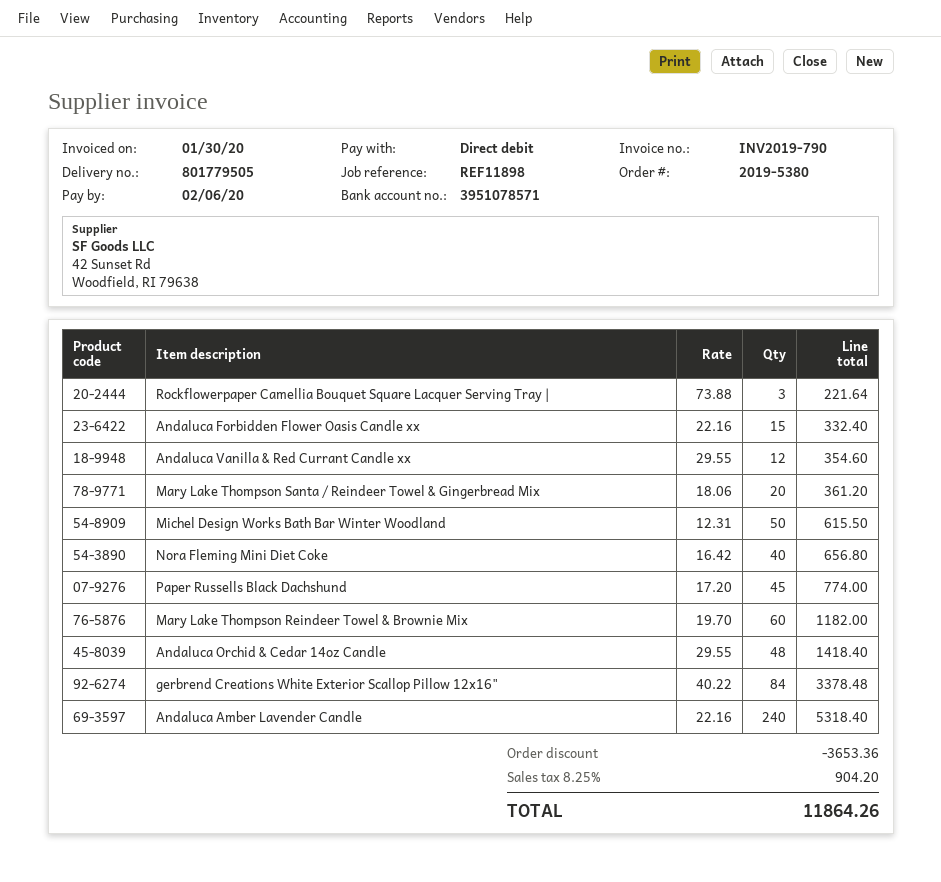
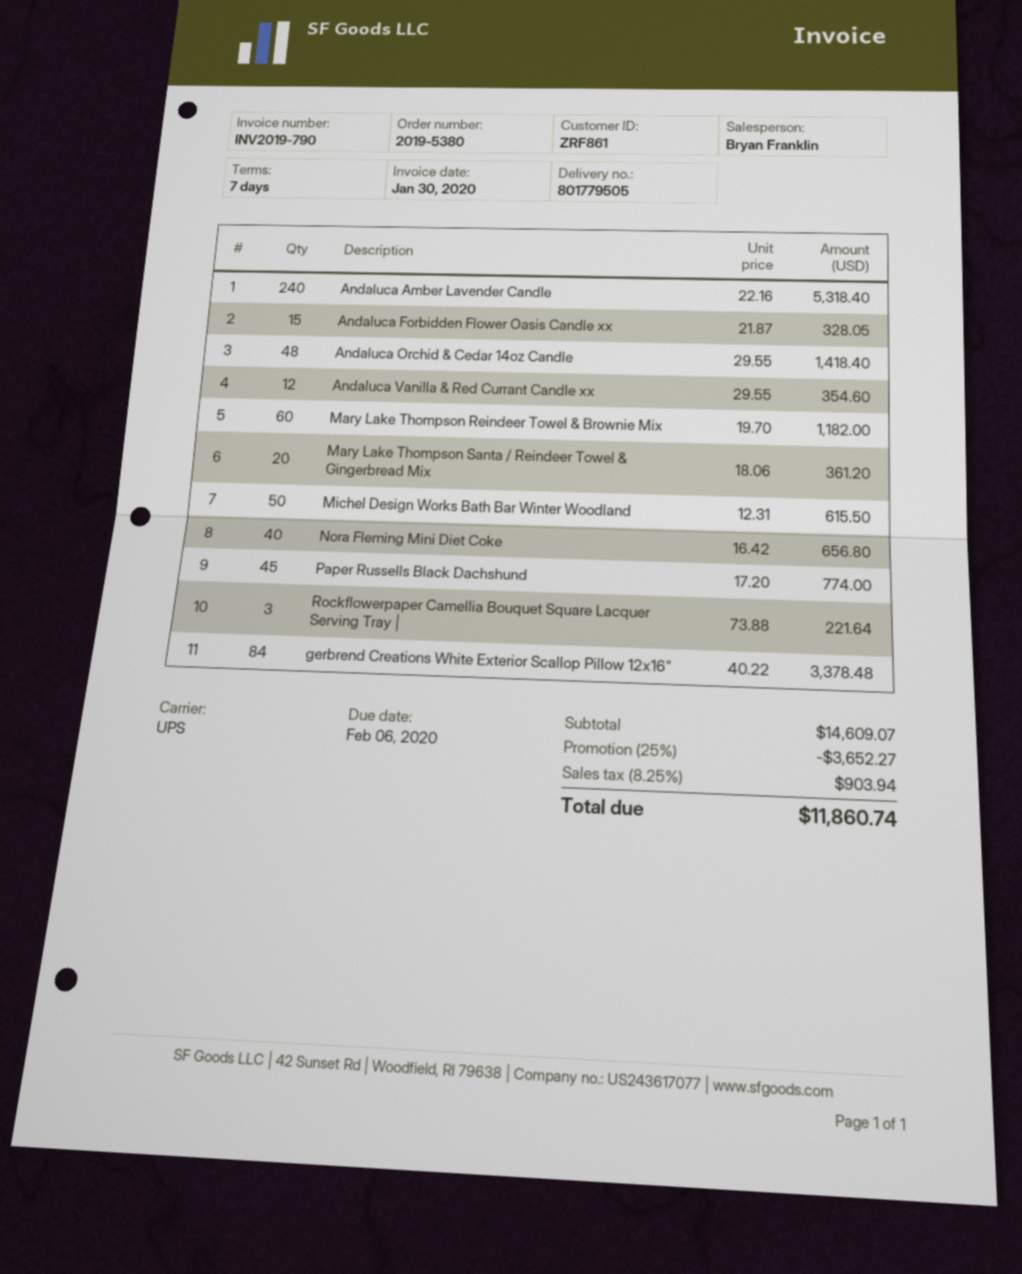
Andaluca Forbidden Flower Oasis Candle xx: 15 x 22.16 = 332.40 -> 15 x 21.87 = 328.05
discount: 3653.36 -> 3652.27
tax: 8.25% = 904.20 -> 8.25% = 903.94
total: 11864.26 -> 11860.74

